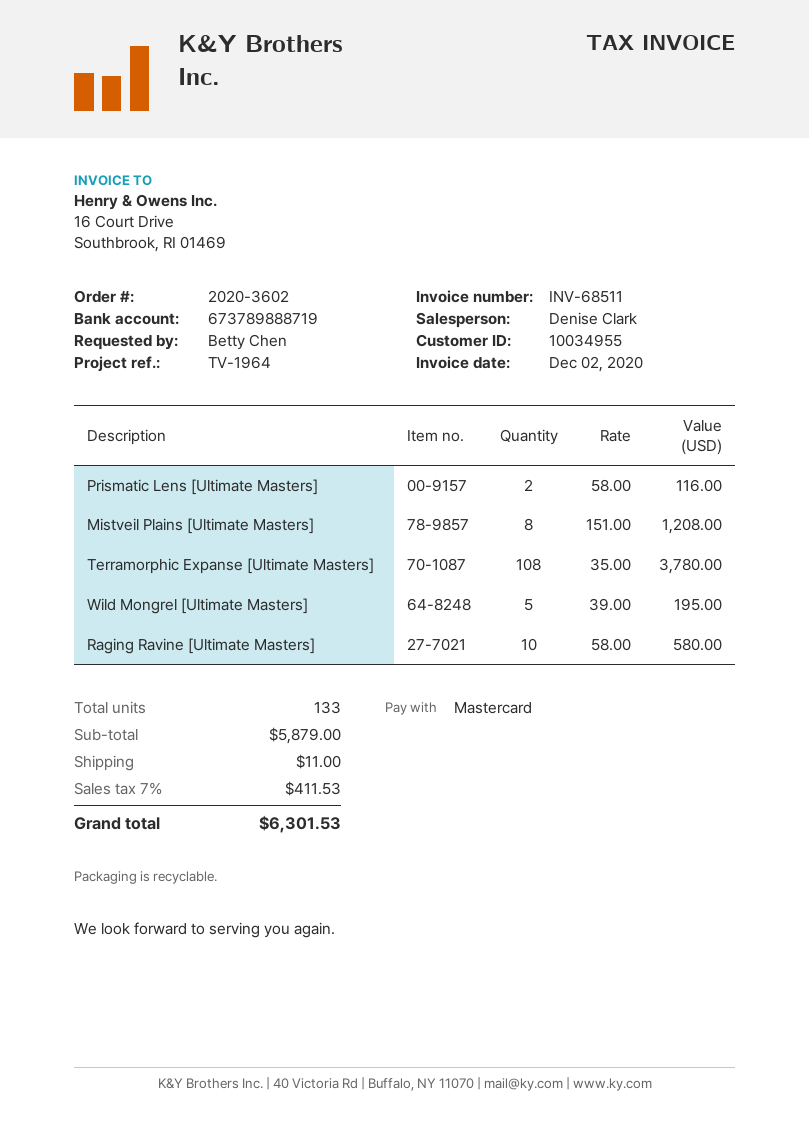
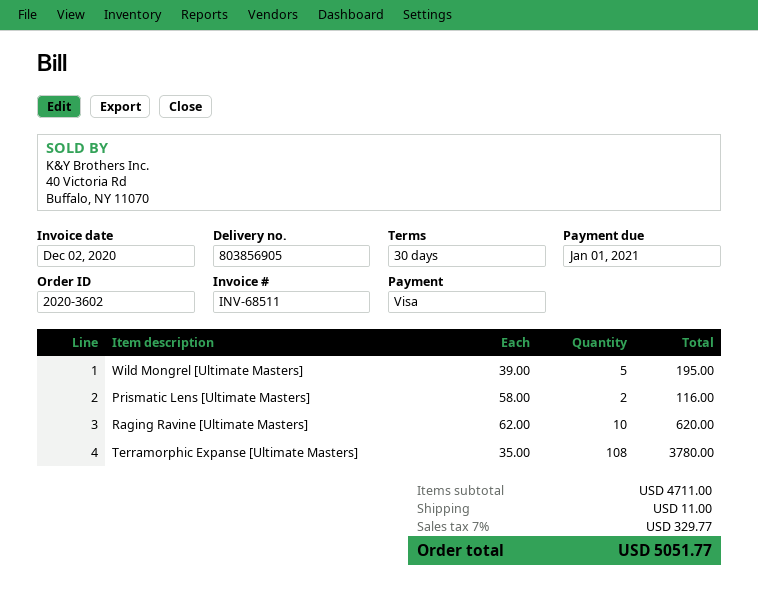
payment method: Mastercard -> Visa
Mistveil Plains [Ultimate Masters]: 8 x 151.00 = 1208.00 -> none
Raging Ravine [Ultimate Masters]: 10 x 58.00 = 580.00 -> 10 x 62.00 = 620.00
subtotal: 5879.00 -> 4711.00
tax: 7% = 411.53 -> 7% = 329.77
total: 6301.53 -> 5051.77

